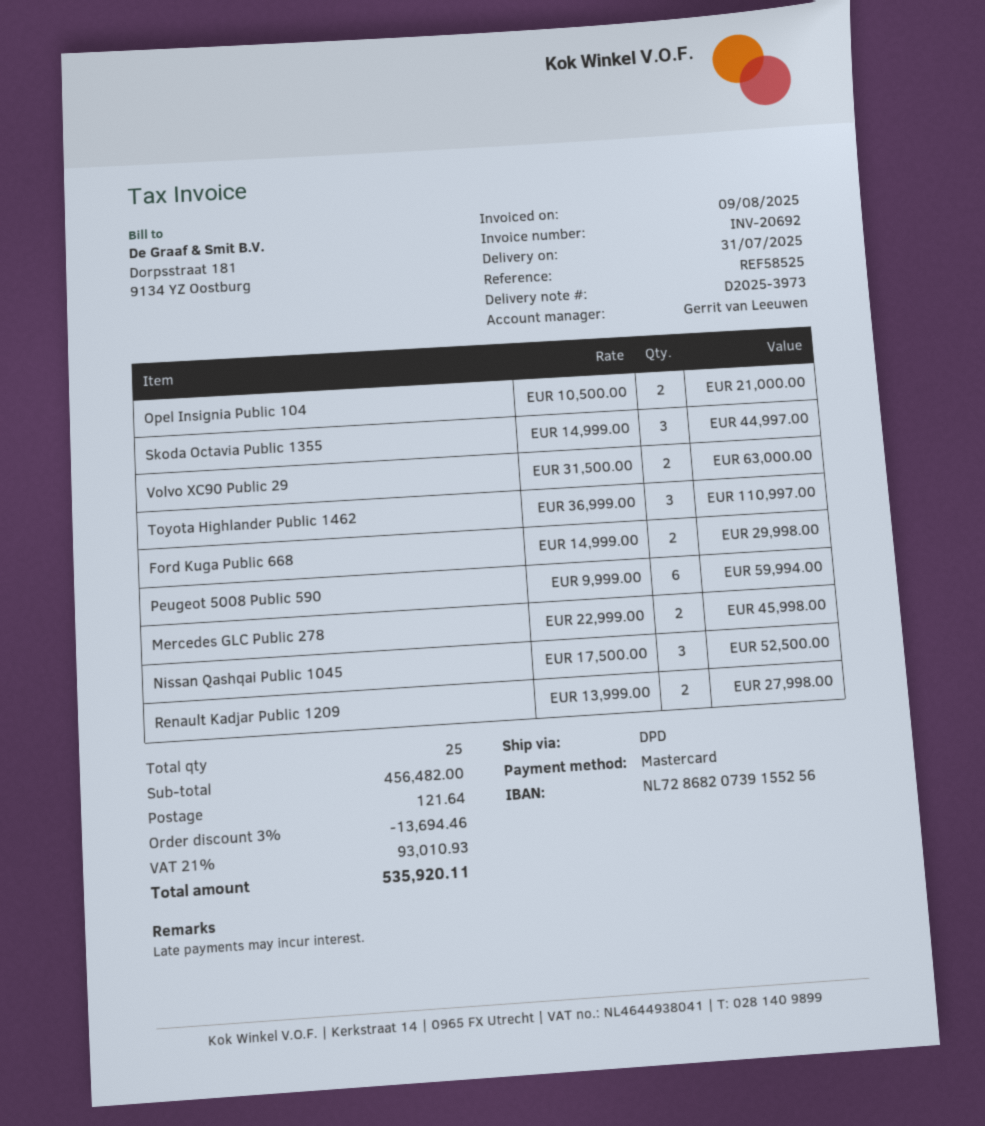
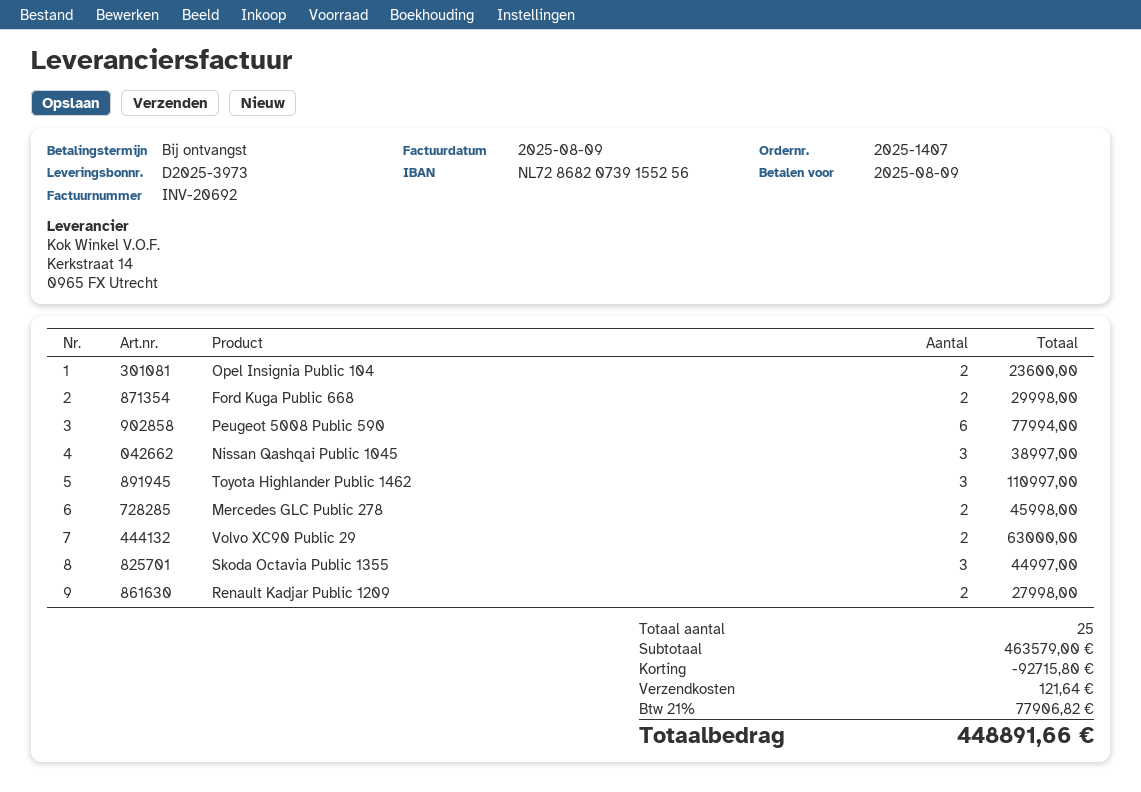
Opel Insignia Public 104: 2 for 21000.00 -> 2 for 23600.00
Peugeot 5008 Public 590: 6 for 59994.00 -> 6 for 77994.00
Nissan Qashqai Public 1045: 3 for 52500.00 -> 3 for 38997.00
subtotal: 456482.00 -> 463579.00
discount: 13694.46 -> 92715.80
tax: 21% = 93010.93 -> 21% = 77906.82
total: 535920.11 -> 448891.66

